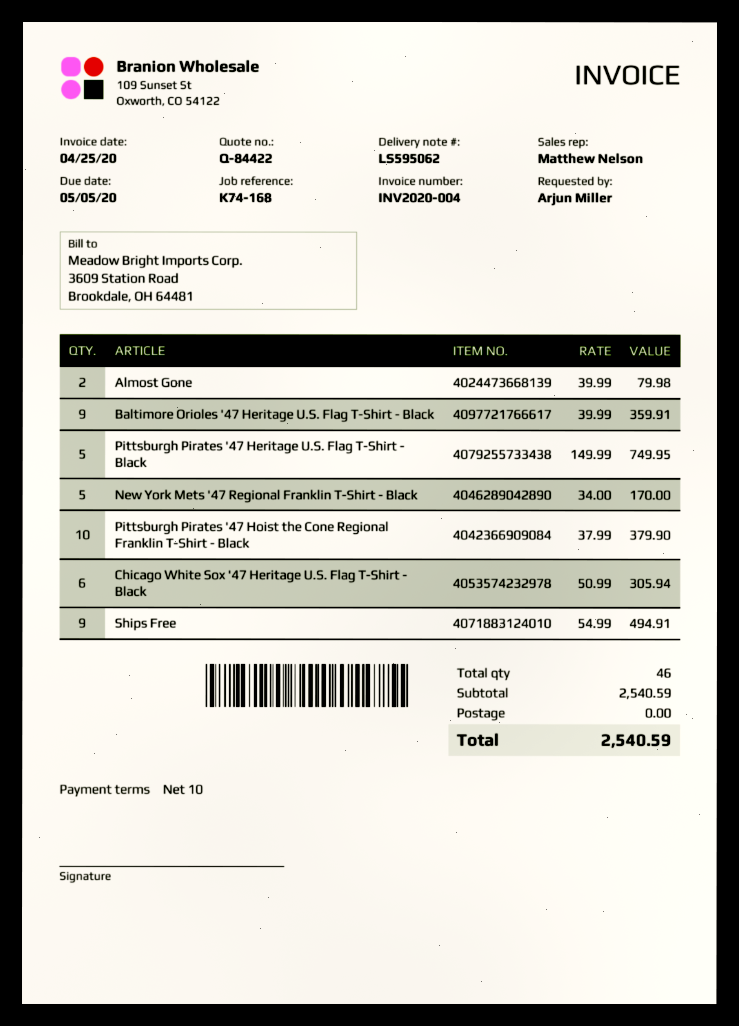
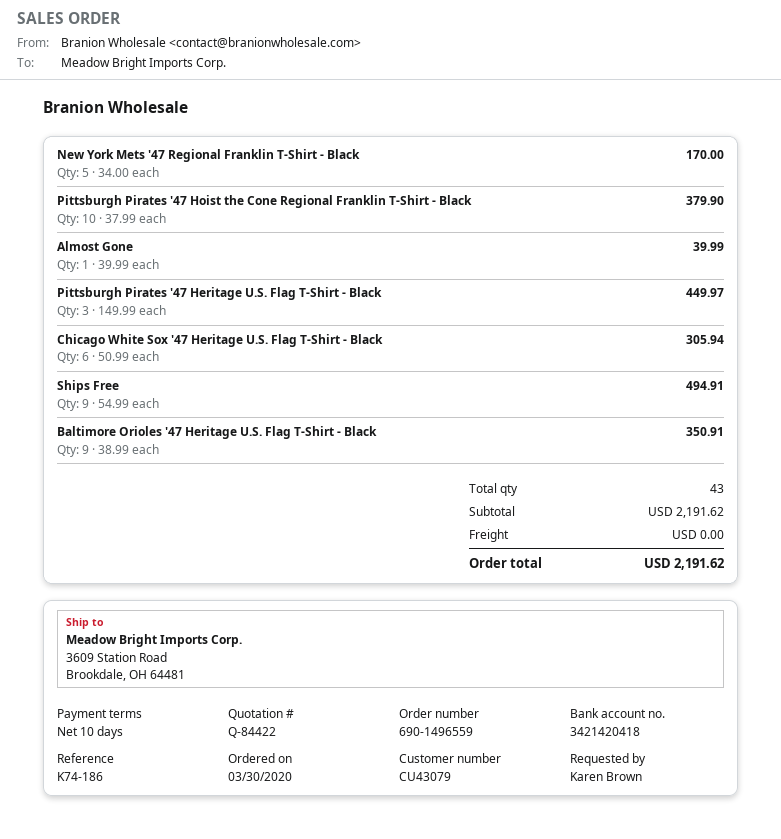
reference: K74-168 -> K74-186
ordered by: Arjun Miller -> Karen Brown
Almost Gone: 2 x 39.99 = 79.98 -> 1 x 39.99 = 39.99
Baltimore Orioles '47 Heritage U.S. Flag T-Shirt - Black: 9 x 39.99 = 359.91 -> 9 x 38.99 = 350.91
Pittsburgh Pirates '47 Heritage U.S. Flag T-Shirt - Black: 5 x 149.99 = 749.95 -> 3 x 149.99 = 449.97
total quantity: 46 -> 43
subtotal: 2540.59 -> 2191.62
total: 2540.59 -> 2191.62

